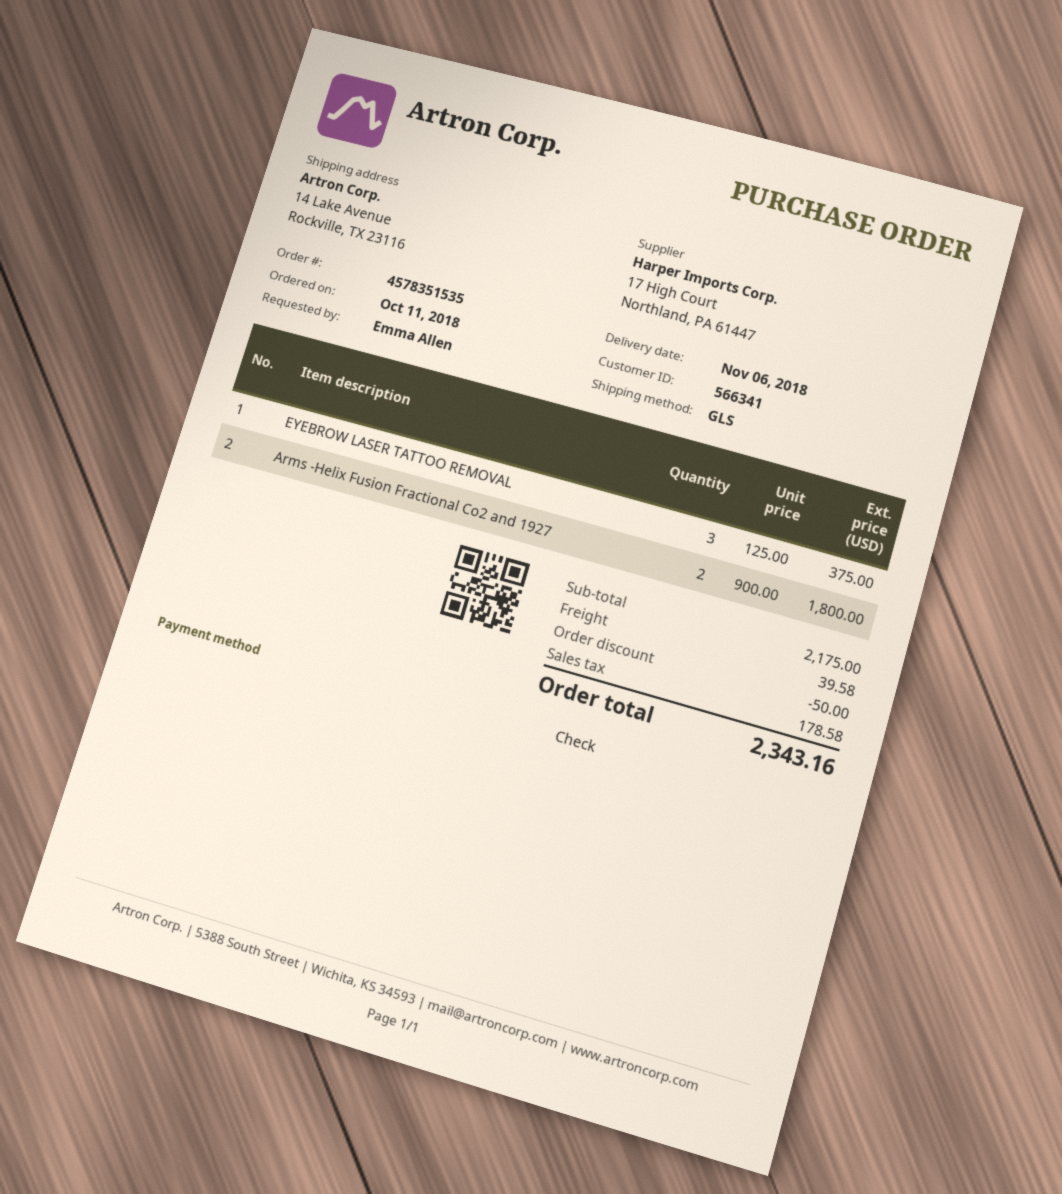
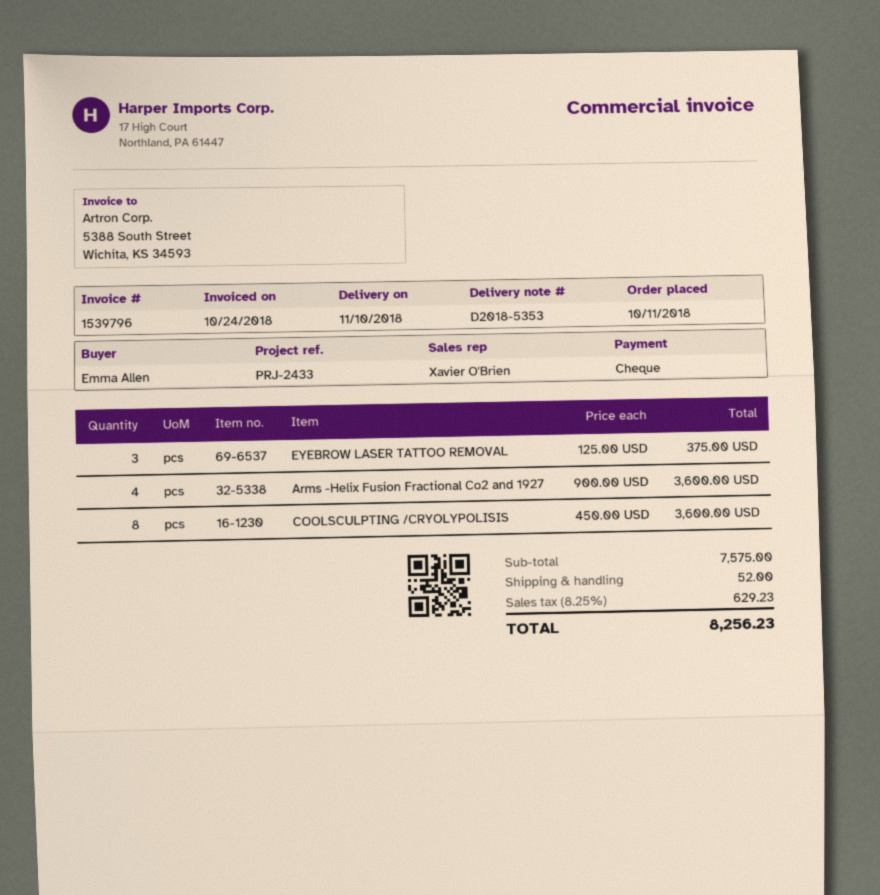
delivery date: 2018-11-06 -> 2018-11-10
Arms -Helix Fusion Fractional Co2 and 1927: 2 x 900.00 = 1800.00 -> 4 x 900.00 = 3600.00
COOLSCULPTING /CRYOLYPOLISIS: none -> 8 x 450.00 = 3600.00
subtotal: 2175.00 -> 7575.00
discount: 50.00 -> none
shipping: 39.58 -> 52.00
tax: 178.58 -> 629.23
total: 2343.16 -> 8256.23

